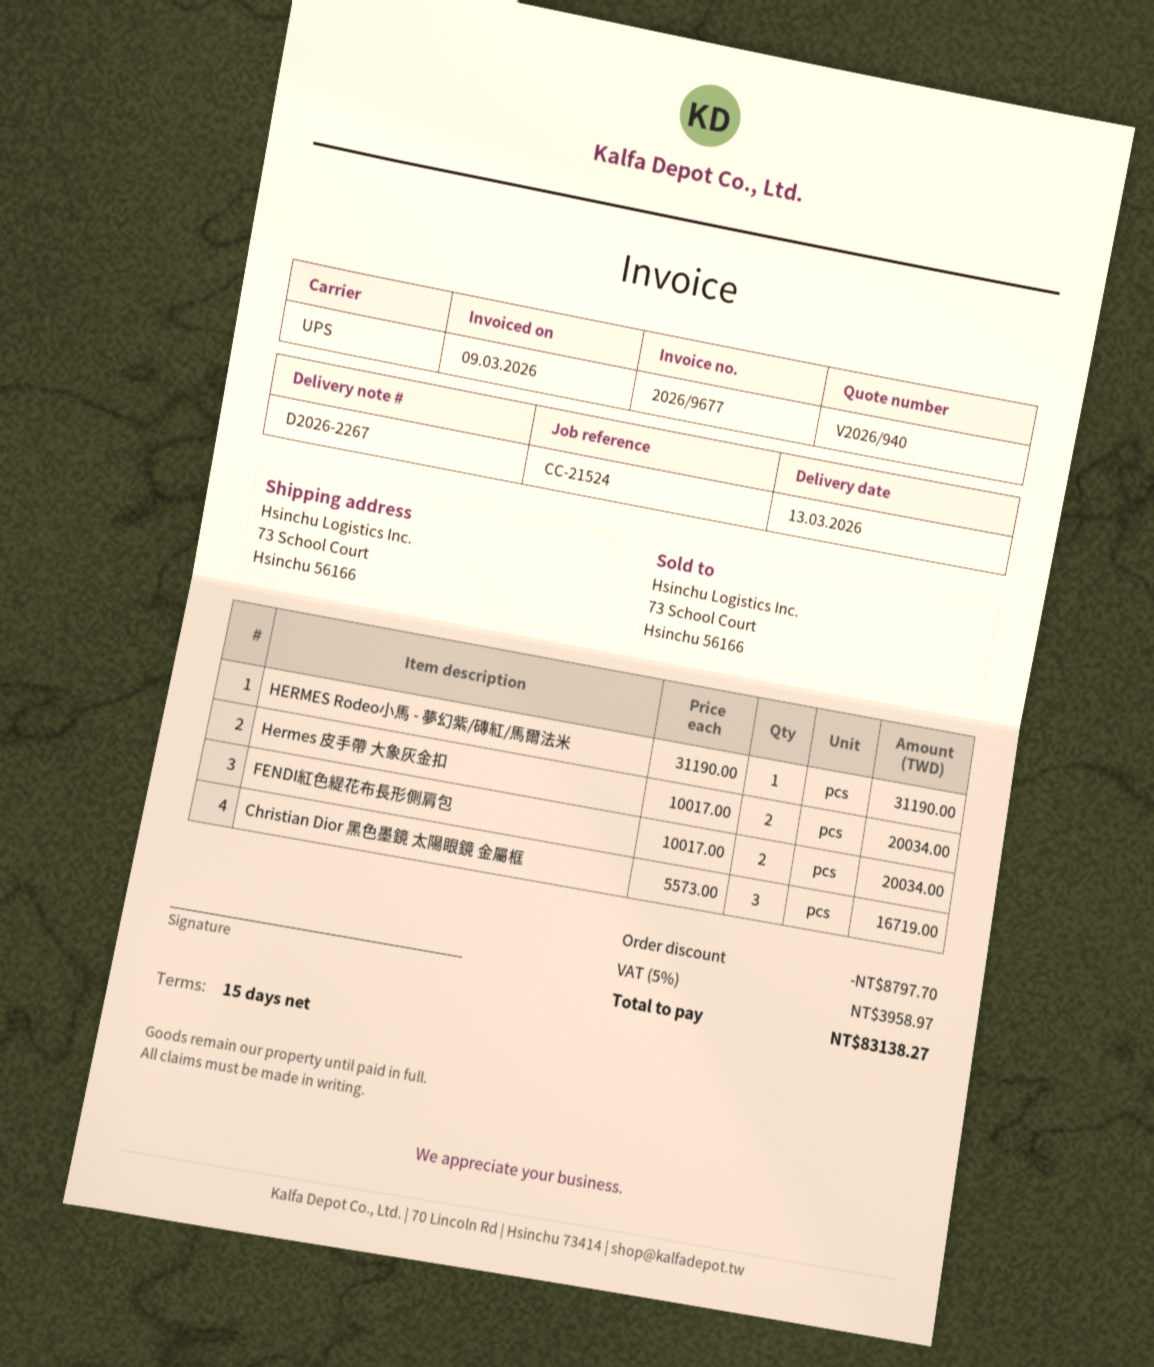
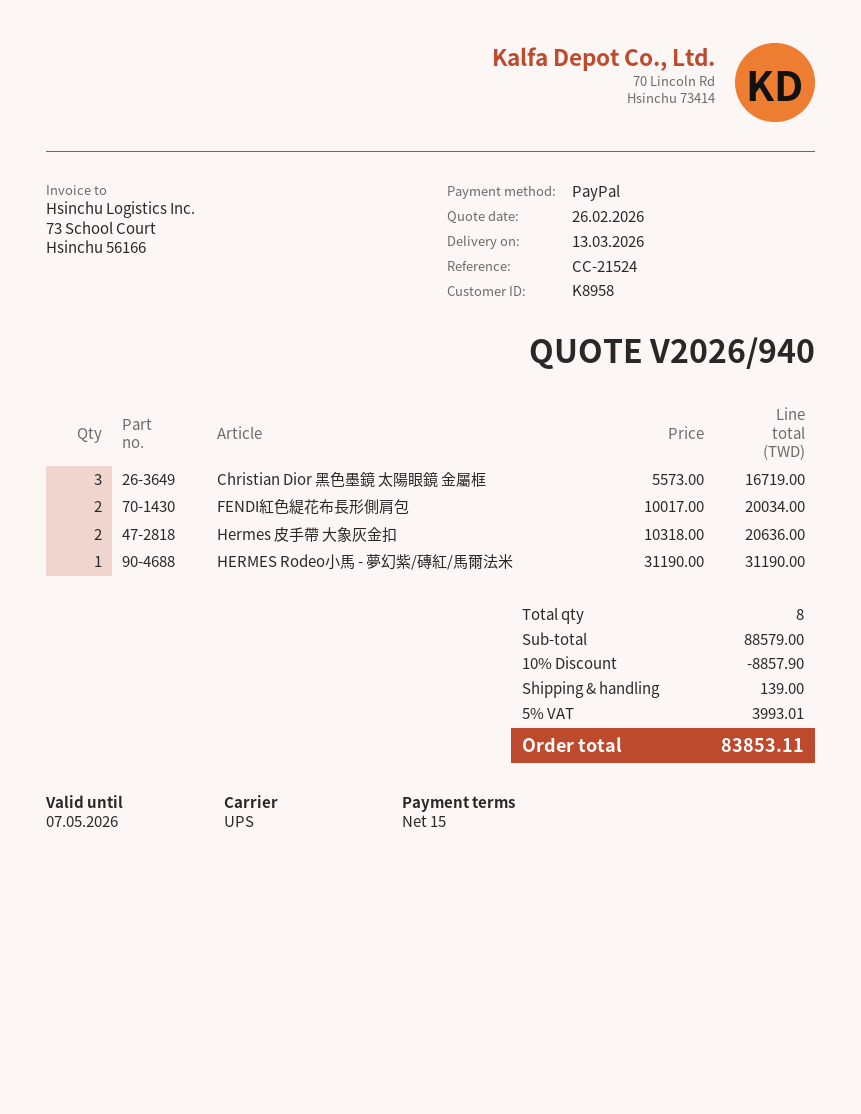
Hermes 皮手帶 大象灰金扣: 2 x 10017.00 = 20034.00 -> 2 x 10318.00 = 20636.00
discount: 8797.70 -> 8857.90
shipping: none -> 139.00
tax: 5% = 3958.97 -> 5% = 3993.01
total: 83138.27 -> 83853.11

